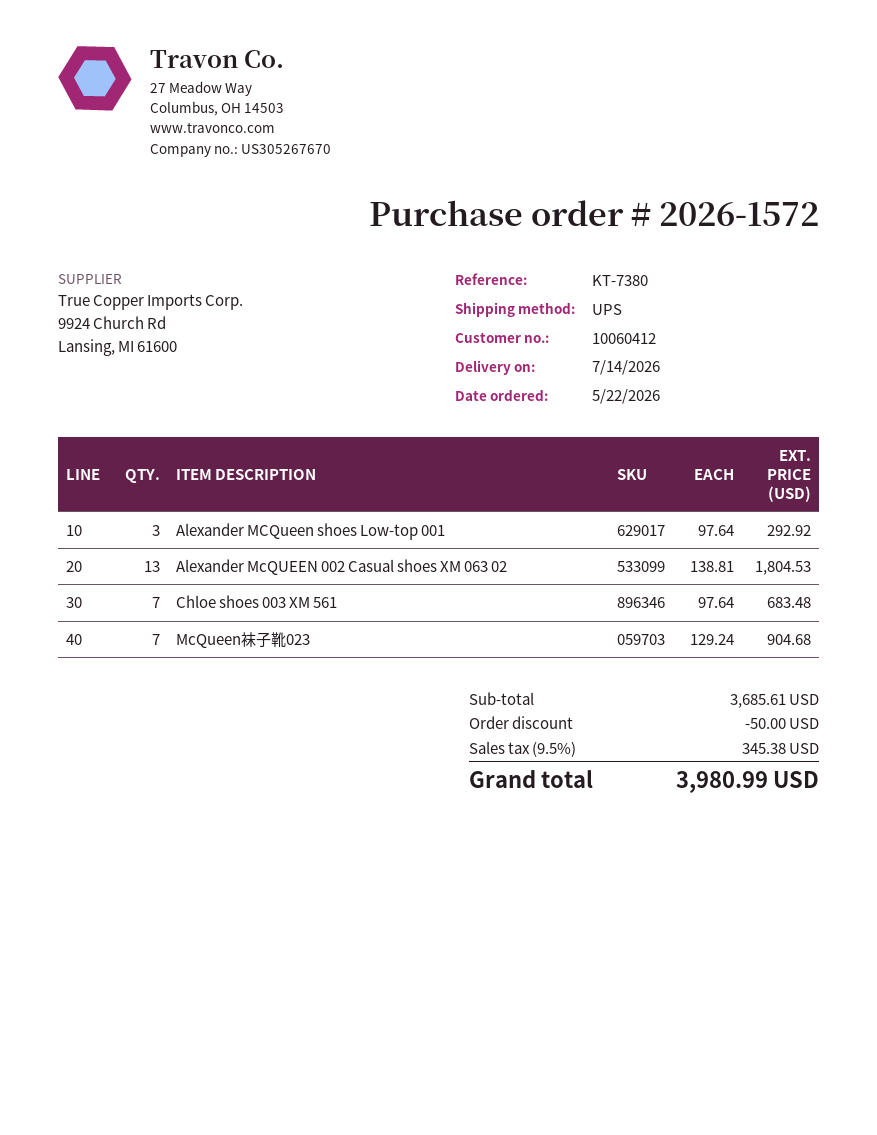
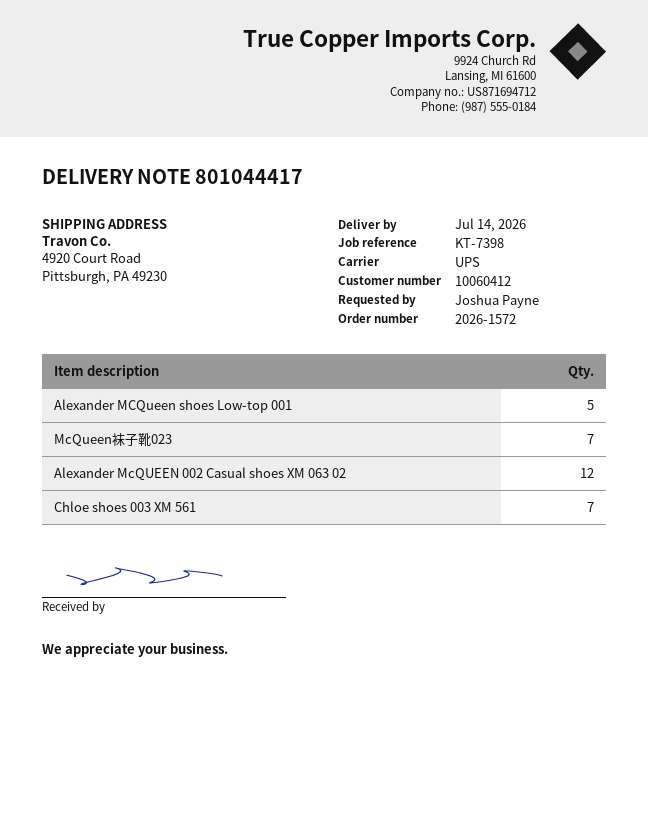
reference: KT-7380 -> KT-7398
Alexander MCQueen shoes Low-top 001: 3 -> 5
Alexander McQUEEN 002 Casual shoes XM 063 02: 13 -> 12

